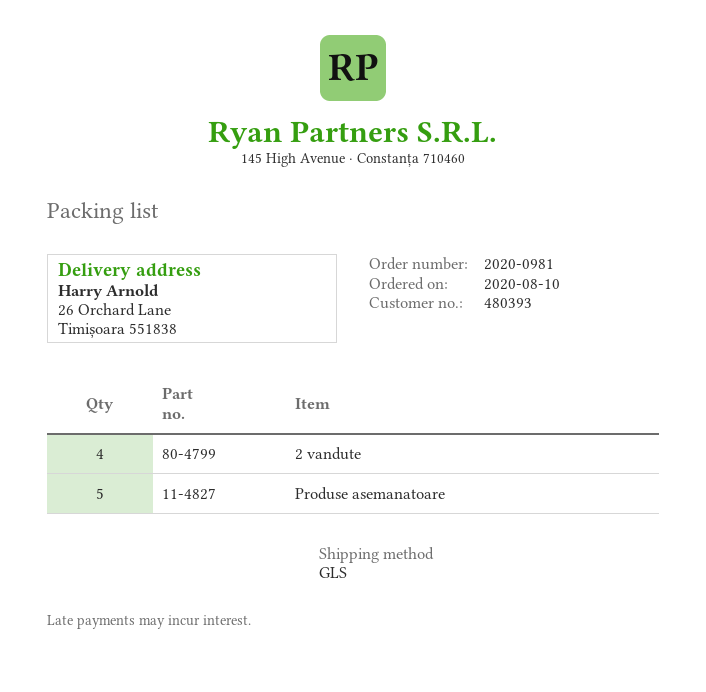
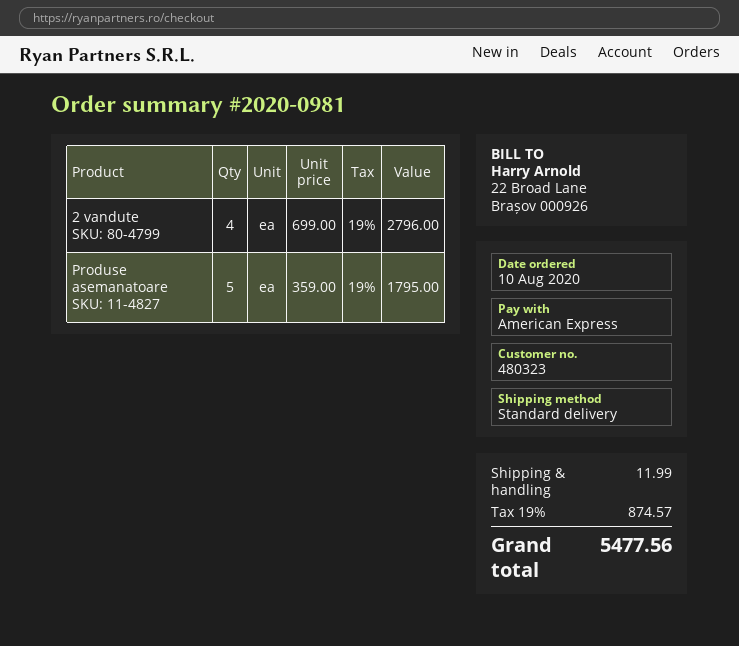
customer number: 480393 -> 480323
shipping method: GLS -> standard

